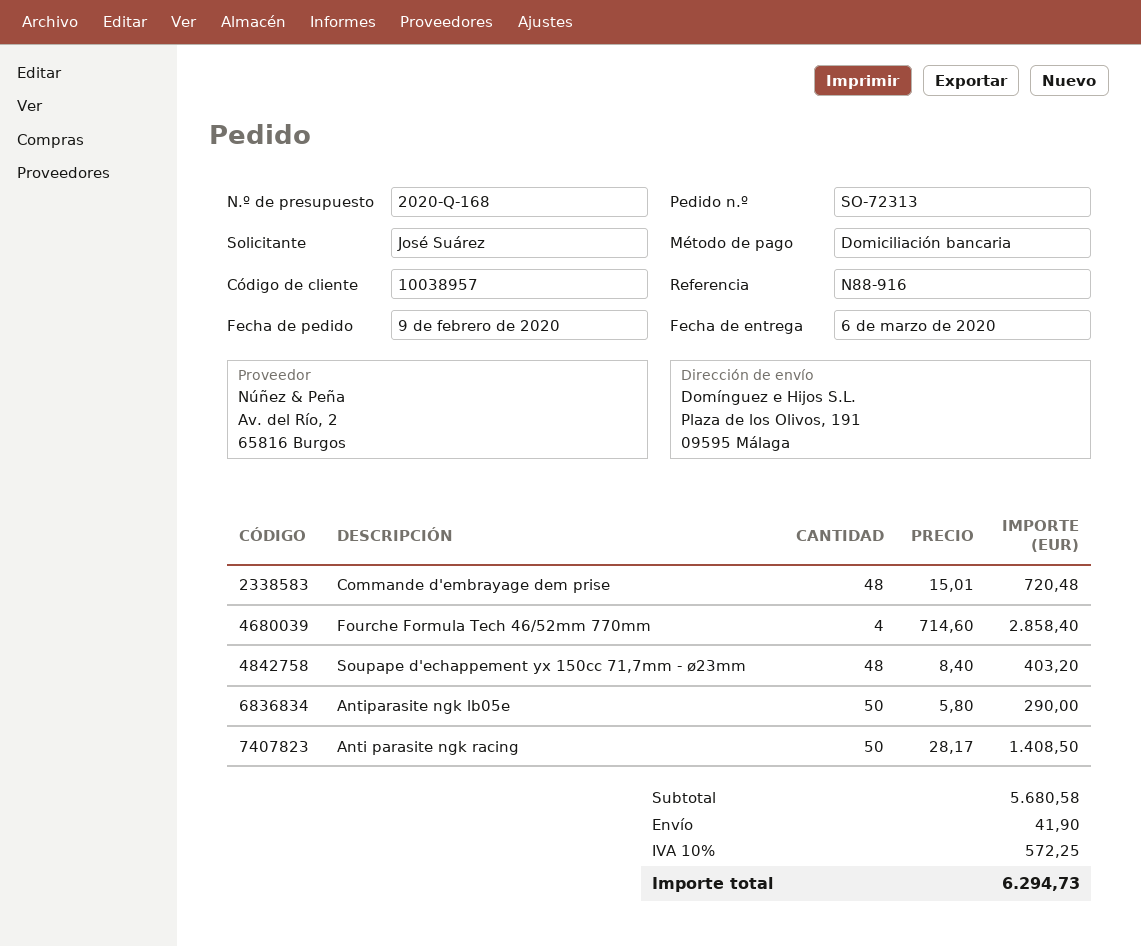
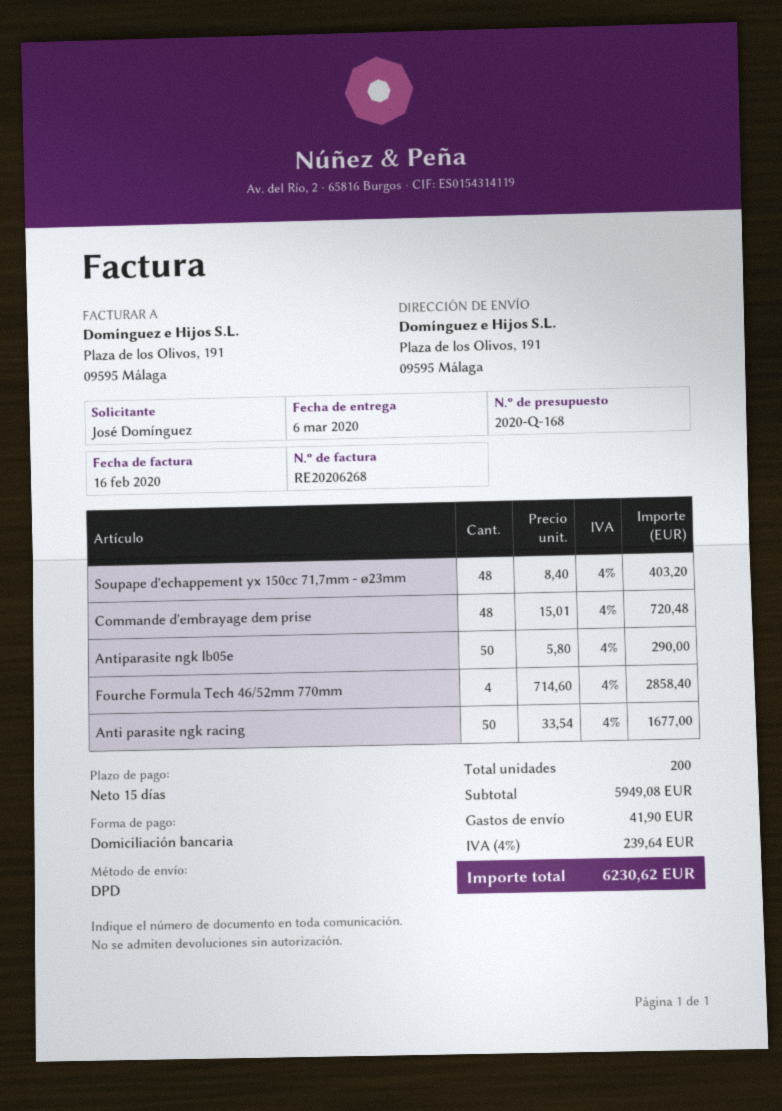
ordered by: José Suárez -> José Domínguez
Anti parasite ngk racing: 50 x 28.17 = 1408.50 -> 50 x 33.54 = 1677.00
subtotal: 5680.58 -> 5949.08
tax: 10% = 572.25 -> 4% = 239.64
total: 6294.73 -> 6230.62

